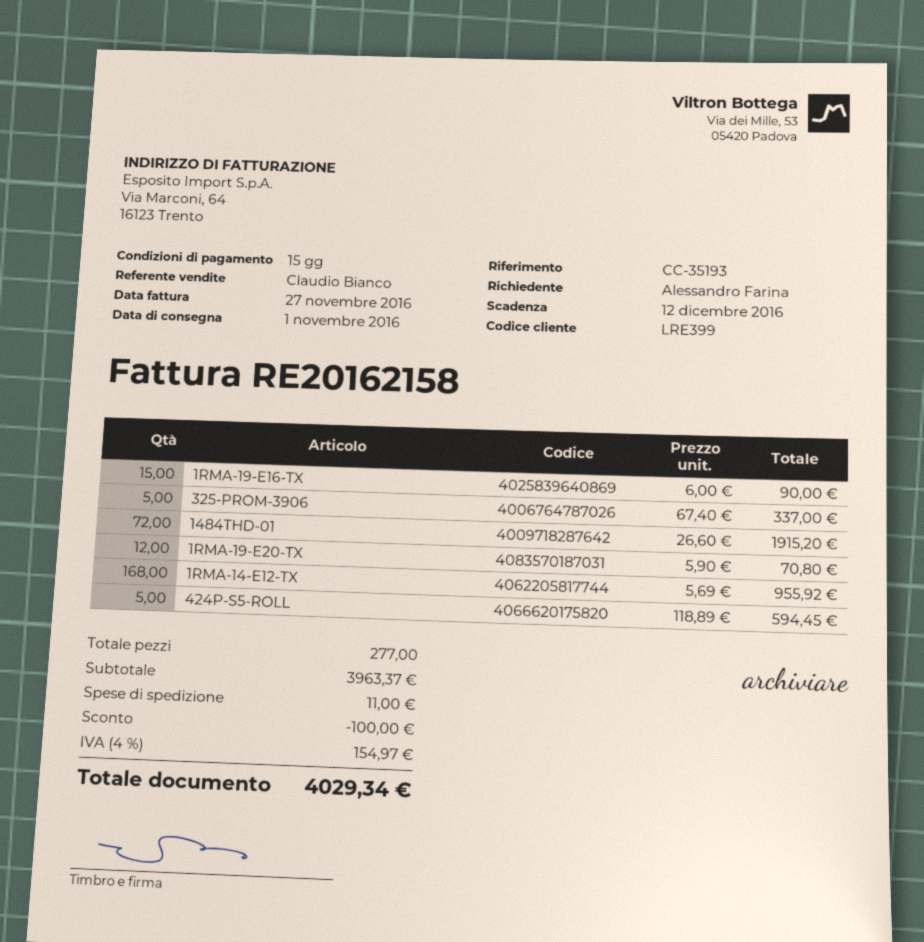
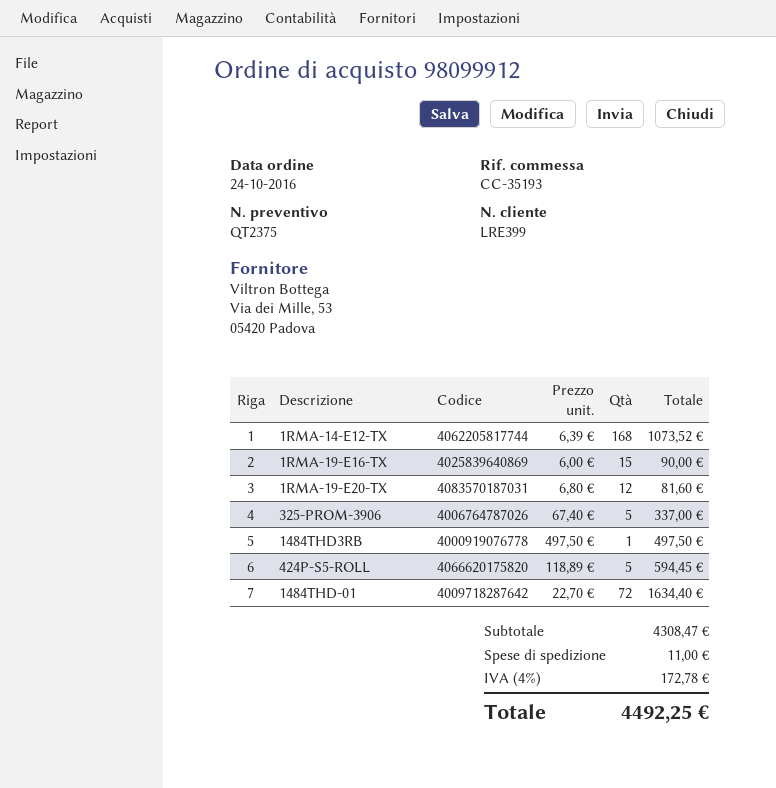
1484THD-01: 72 x 26.60 = 1915.20 -> 72 x 22.70 = 1634.40
1RMA-19-E20-TX: 12 x 5.90 = 70.80 -> 12 x 6.80 = 81.60
1RMA-14-E12-TX: 168 x 5.69 = 955.92 -> 168 x 6.39 = 1073.52
1484THD3RB: none -> 1 x 497.50 = 497.50
subtotal: 3963.37 -> 4308.47
discount: 100.00 -> none
tax: 4% = 154.97 -> 4% = 172.78
total: 4029.34 -> 4492.25

